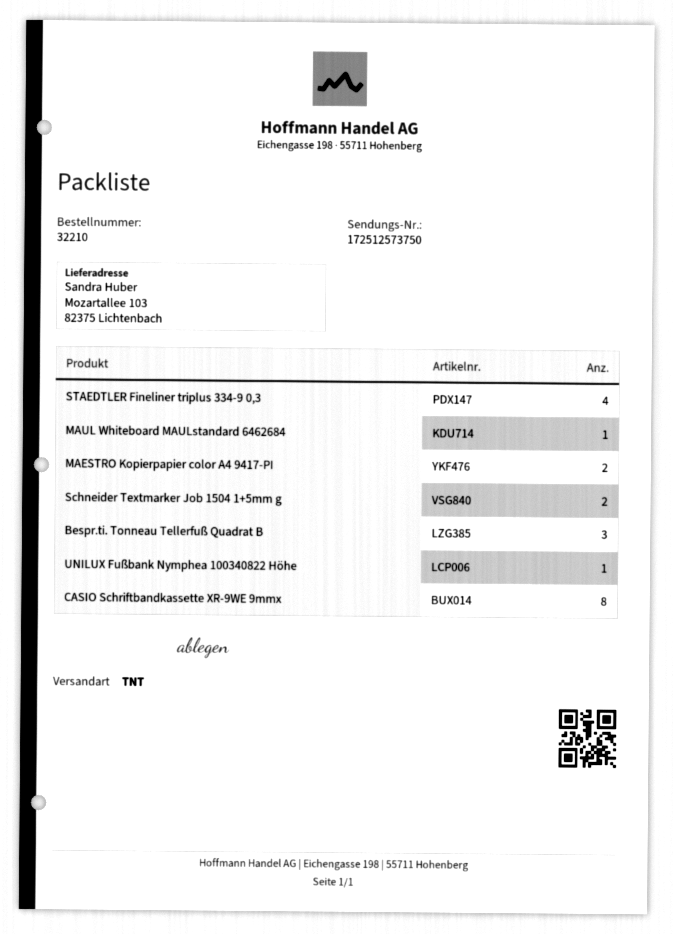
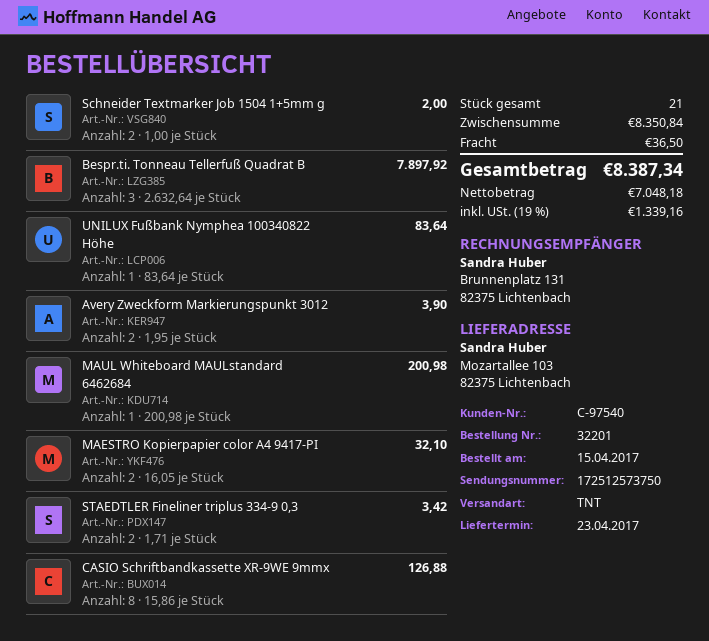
order number: 32210 -> 32201
STAEDTLER Fineliner triplus 334-9 0,3: 4 -> 2
Avery Zweckform Markierungspunkt 3012: none -> 2

